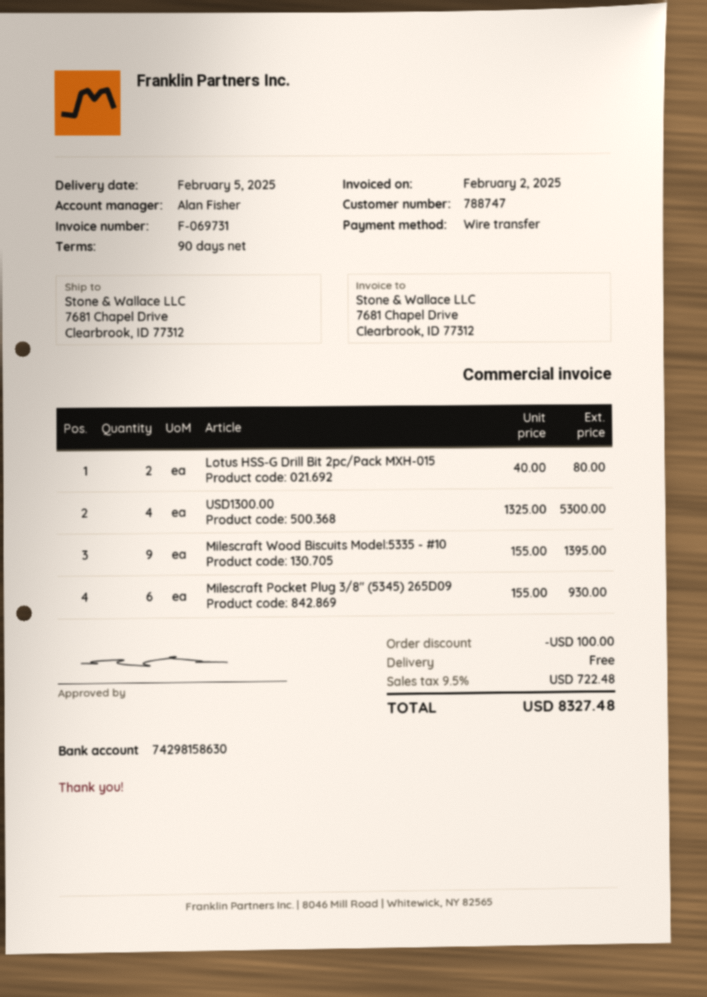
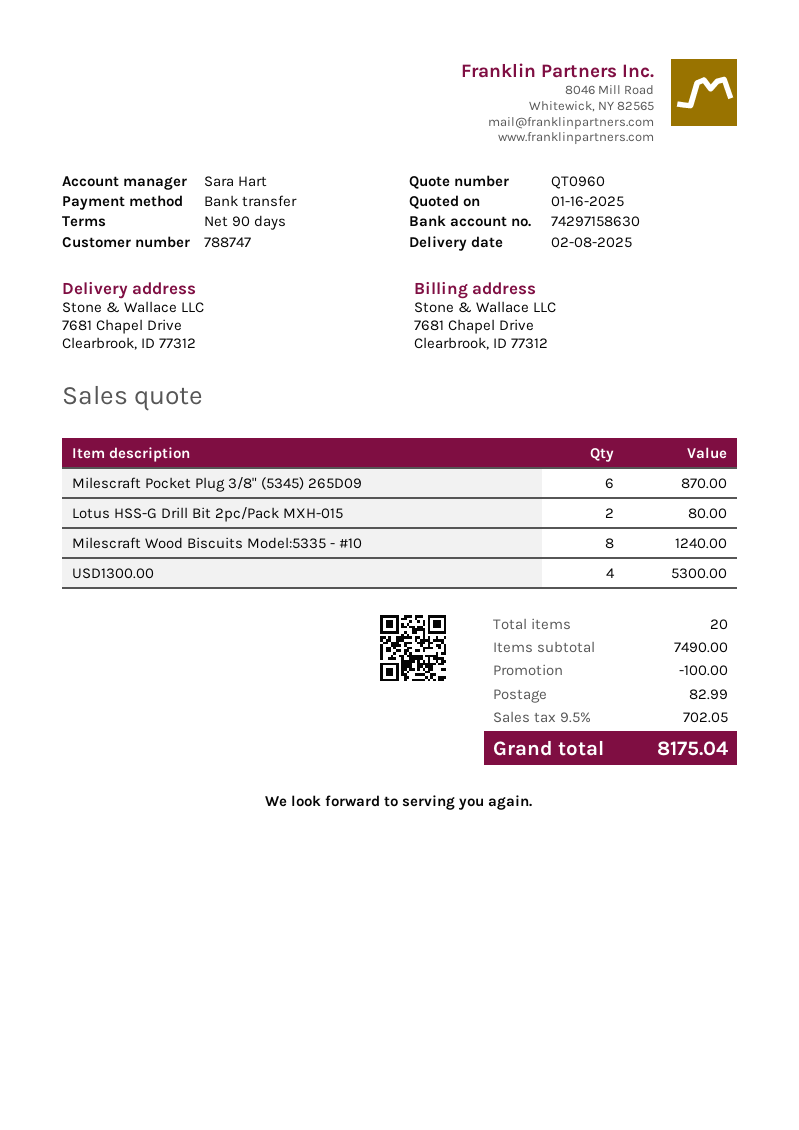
delivery date: 2025-02-05 -> 2025-02-08
sales rep: Alan Fisher -> Sara Hart
bank account: 74298158630 -> 74297158630
Milescraft Wood Biscuits Model:5335 - #10: 9 for 1395.00 -> 8 for 1240.00
Milescraft Pocket Plug 3/8" (5345) 265D09: 6 for 930.00 -> 6 for 870.00
shipping: 0.00 -> 82.99
tax: 9.5% = 722.48 -> 9.5% = 702.05
total: 8327.48 -> 8175.04

